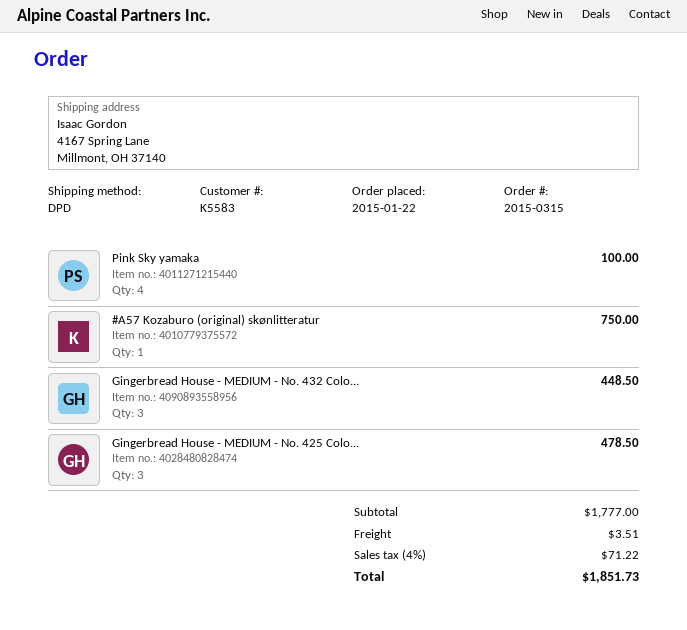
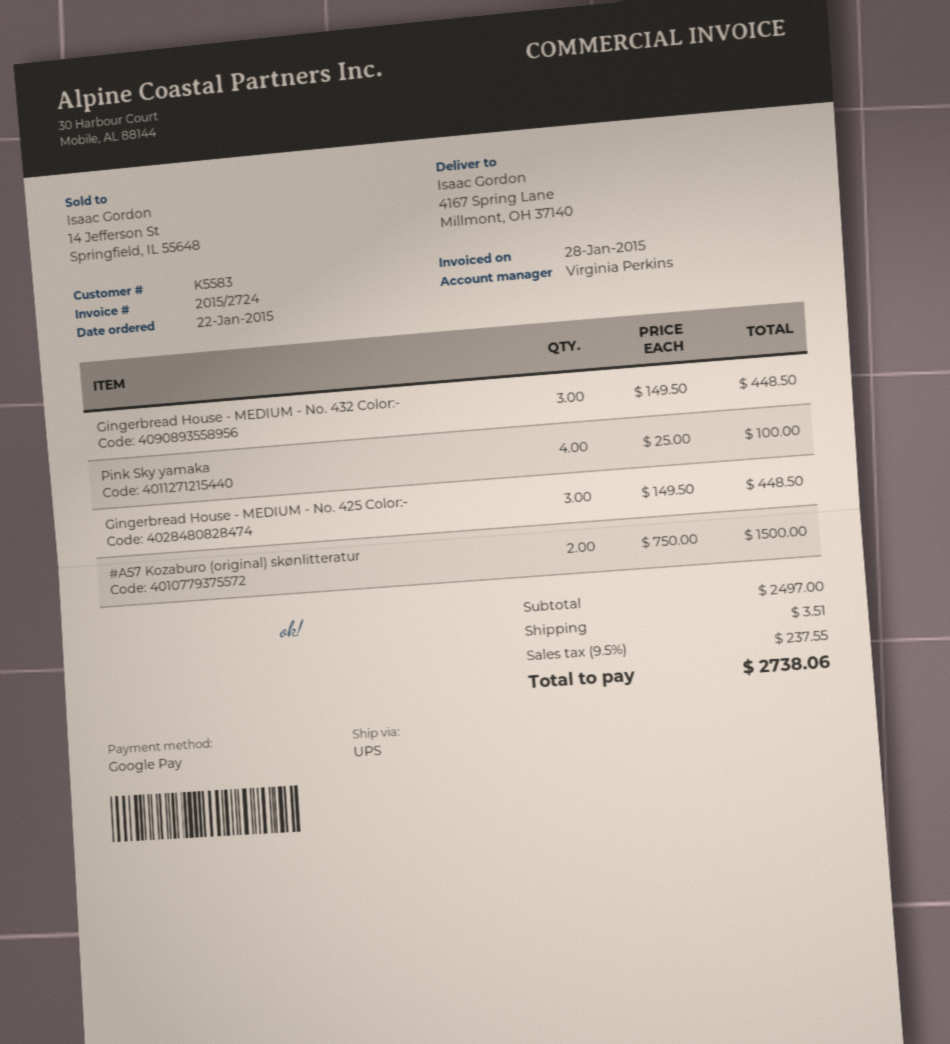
shipping method: DPD -> UPS
#A57 Kozaburo (original) skønlitteratur: 1 for 750.00 -> 2 for 1500.00
Gingerbread House - MEDIUM - No. 425 Colo...: 3 for 478.50 -> 3 for 448.50
subtotal: 1777.00 -> 2497.00
tax: 4% = 71.22 -> 9.5% = 237.55
total: 1851.73 -> 2738.06

